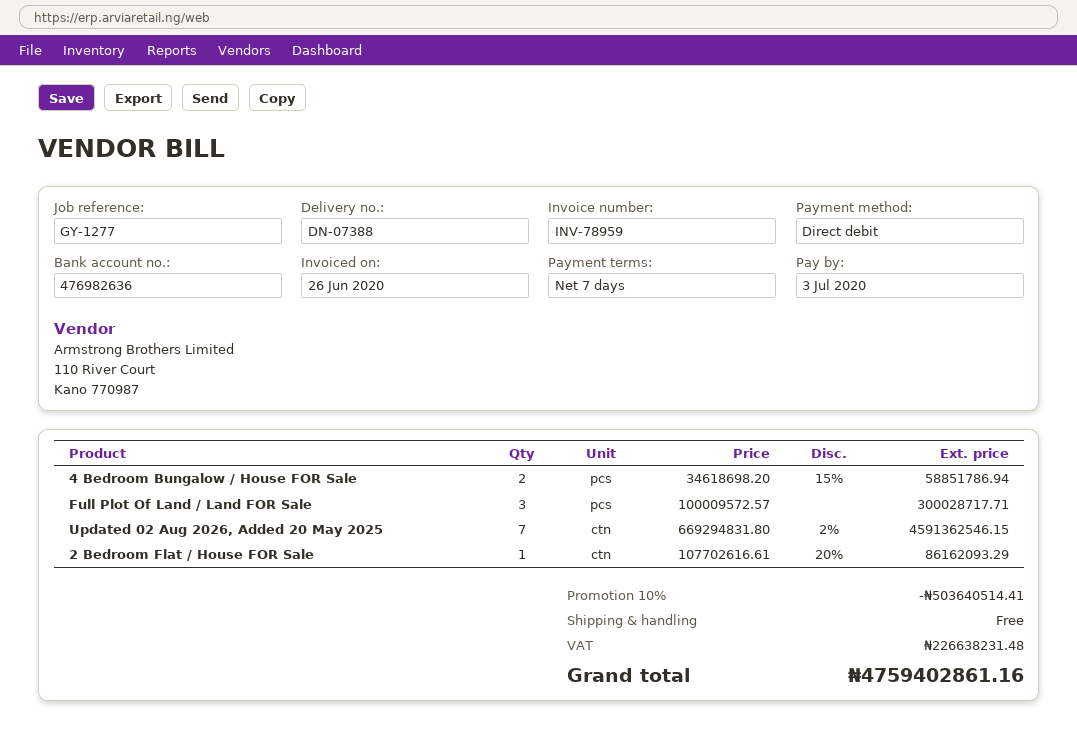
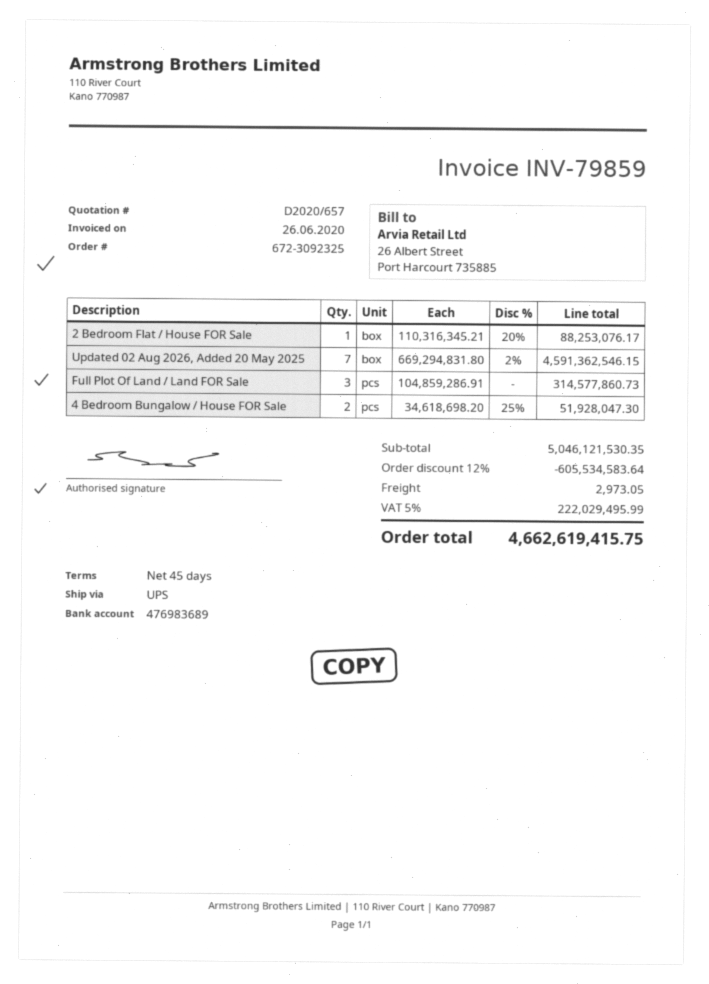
invoice number: INV-78959 -> INV-79859
payment terms: 7 days -> 45 days
bank account: 476982636 -> 476983689
4 Bedroom Bungalow / House FOR Sale: 2 x 34618698.20 - 15% = 58851786.94 -> 2 x 34618698.20 - 25% = 51928047.30
Full Plot Of Land / Land FOR Sale: 3 x 100009572.57 = 300028717.71 -> 3 x 104859286.91 = 314577860.73
2 Bedroom Flat / House FOR Sale: 1 x 107702616.61 - 20% = 86162093.29 -> 1 x 110316345.21 - 20% = 88253076.17
discount: 10% = 503640514.41 -> 12% = 605534583.64
shipping: 0.00 -> 2973.05
tax: 226638231.48 -> 222029495.99
total: 4759402861.16 -> 4662619415.75

